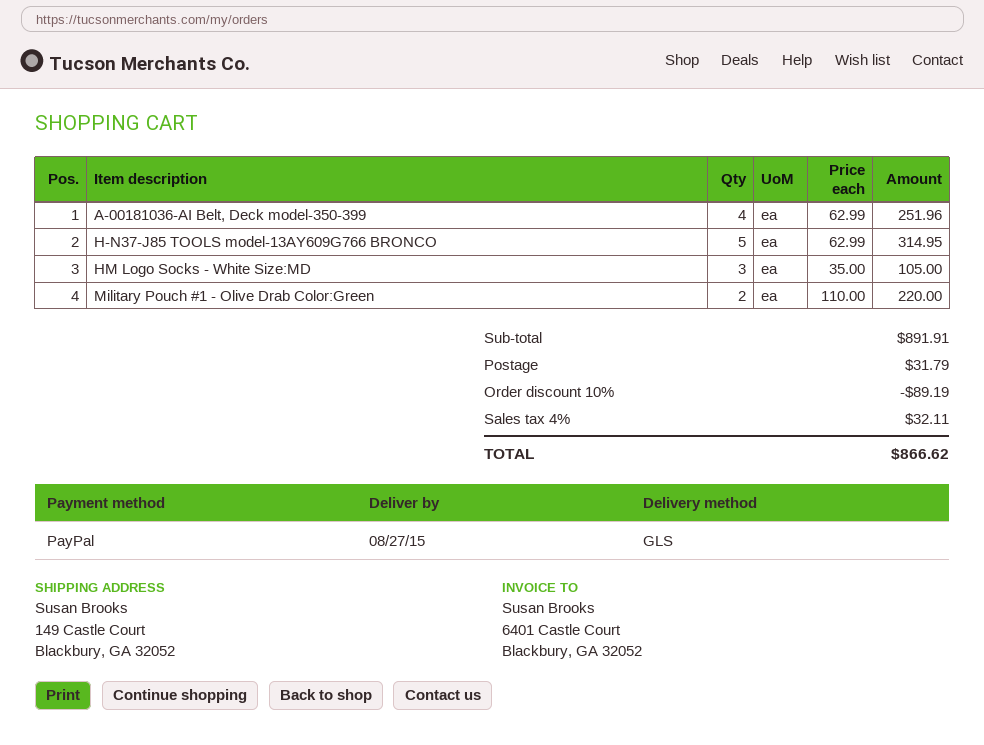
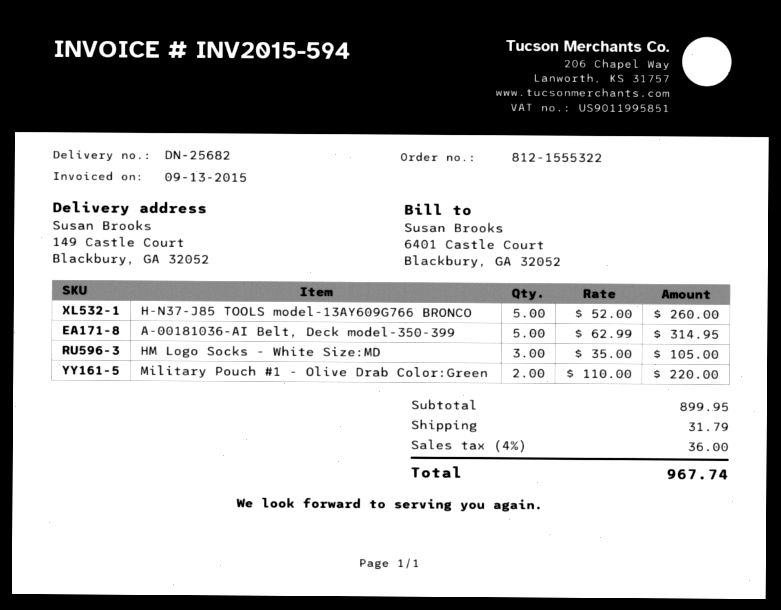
A-00181036-AI Belt, Deck model-350-399: 4 x 62.99 = 251.96 -> 5 x 62.99 = 314.95
H-N37-J85 TOOLS model-13AY609G766 BRONCO: 5 x 62.99 = 314.95 -> 5 x 52.00 = 260.00
subtotal: 891.91 -> 899.95
discount: 10% = 89.19 -> none
tax: 4% = 32.11 -> 4% = 36.00
total: 866.62 -> 967.74

